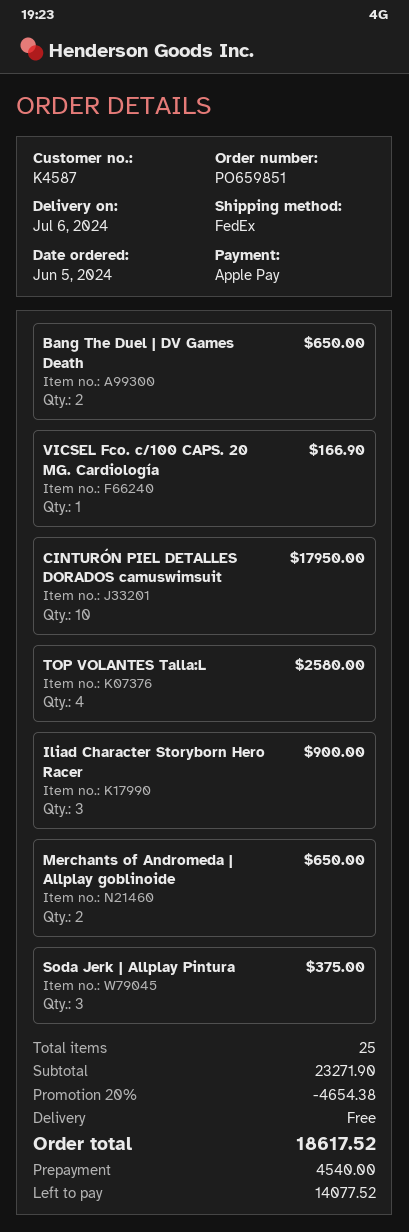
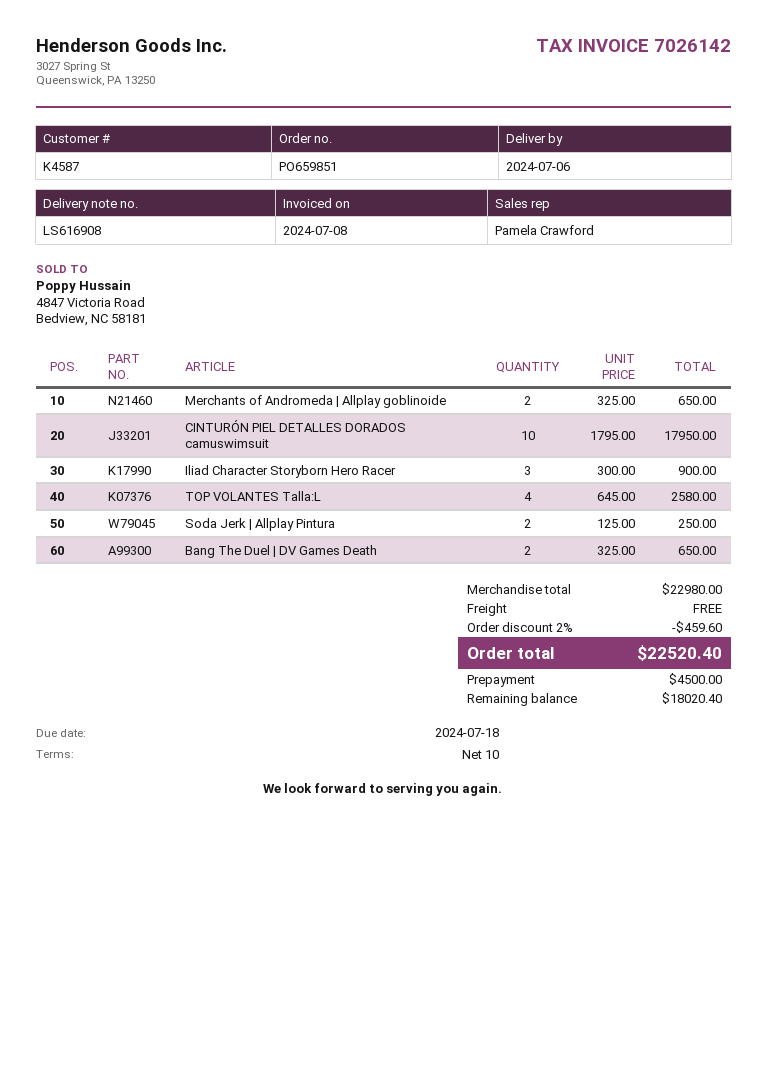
VICSEL Fco. c/100 CAPS. 20 MG. Cardiología: 1 for 166.90 -> none
Soda Jerk | Allplay Pintura: 3 for 375.00 -> 2 for 250.00
subtotal: 23271.90 -> 22980.00
discount: 20% = 4654.38 -> 2% = 459.60
total: 18617.52 -> 22520.40
deposit: 4540.00 -> 4500.00
balance: 14077.52 -> 18020.40

